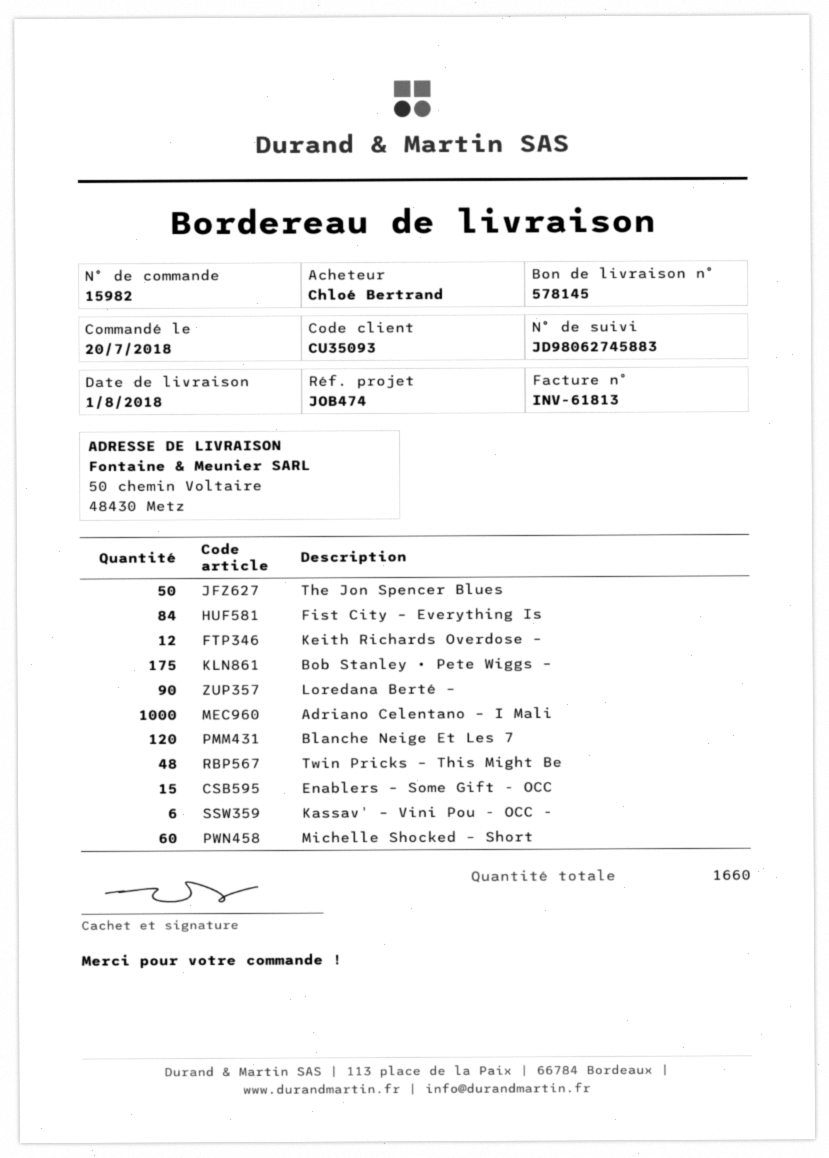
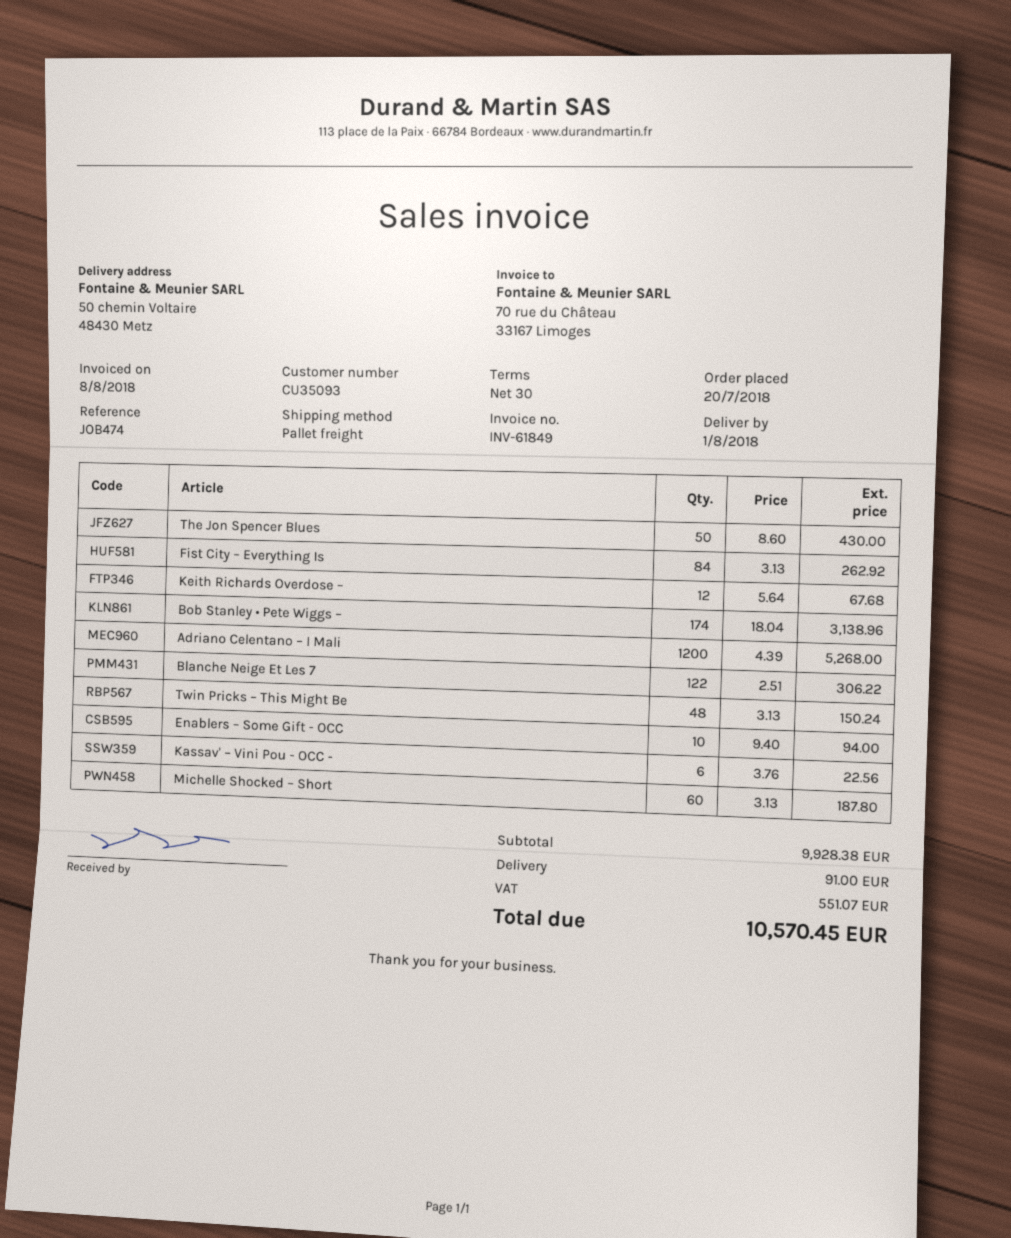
invoice number: INV-61813 -> INV-61849
Bob Stanley • Pete Wiggs –: 175 -> 174
Loredana Berté –: 90 -> none
Adriano Celentano – I Mali: 1000 -> 1200
Blanche Neige Et Les 7: 120 -> 122
Enablers – Some Gift - OCC: 15 -> 10

